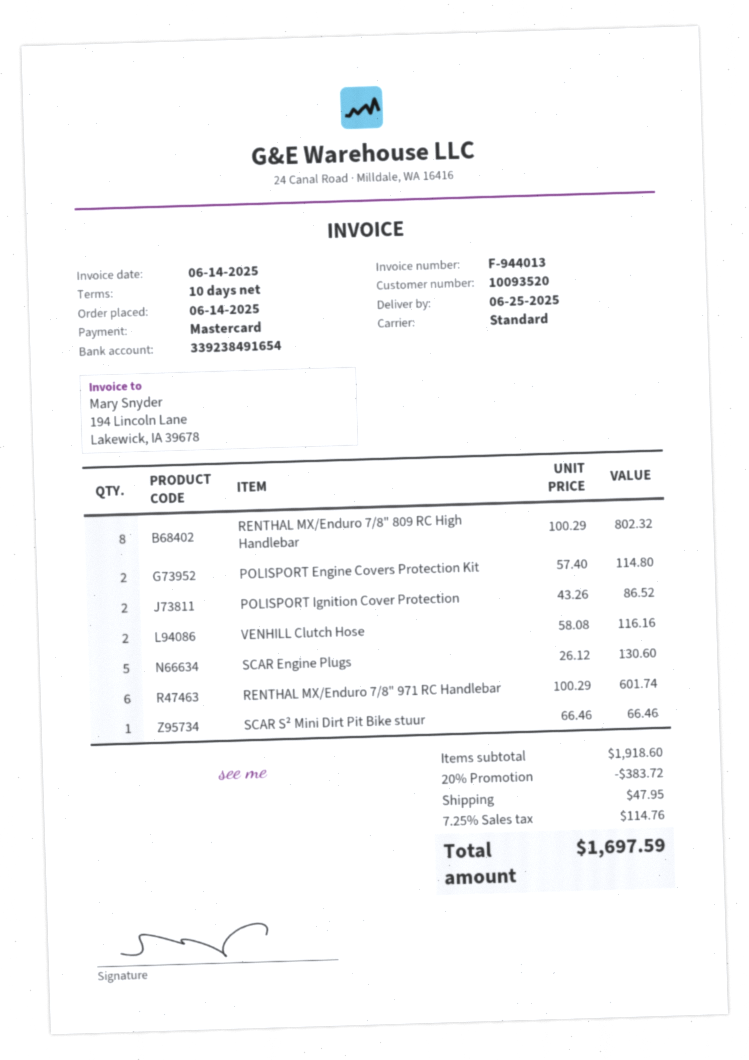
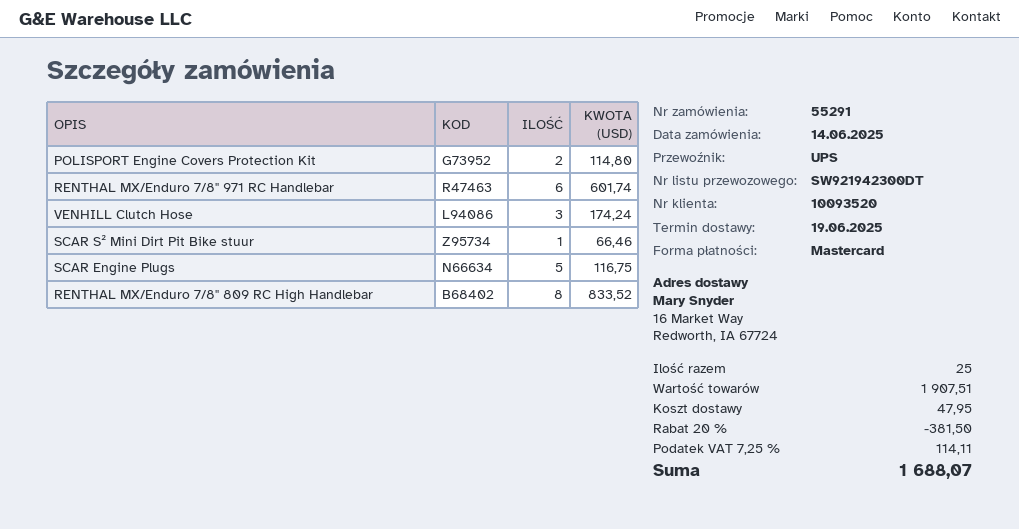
delivery date: 2025-06-25 -> 2025-06-19
shipping method: standard -> UPS
RENTHAL MX/Enduro 7/8" 809 RC High Handlebar: 8 for 802.32 -> 8 for 833.52
POLISPORT Ignition Cover Protection: 2 for 86.52 -> none
VENHILL Clutch Hose: 2 for 116.16 -> 3 for 174.24
SCAR Engine Plugs: 5 for 130.60 -> 5 for 116.75
subtotal: 1918.60 -> 1907.51
discount: 20% = 383.72 -> 20% = 381.50
tax: 7.25% = 114.76 -> 7.25% = 114.11
total: 1697.59 -> 1688.07

